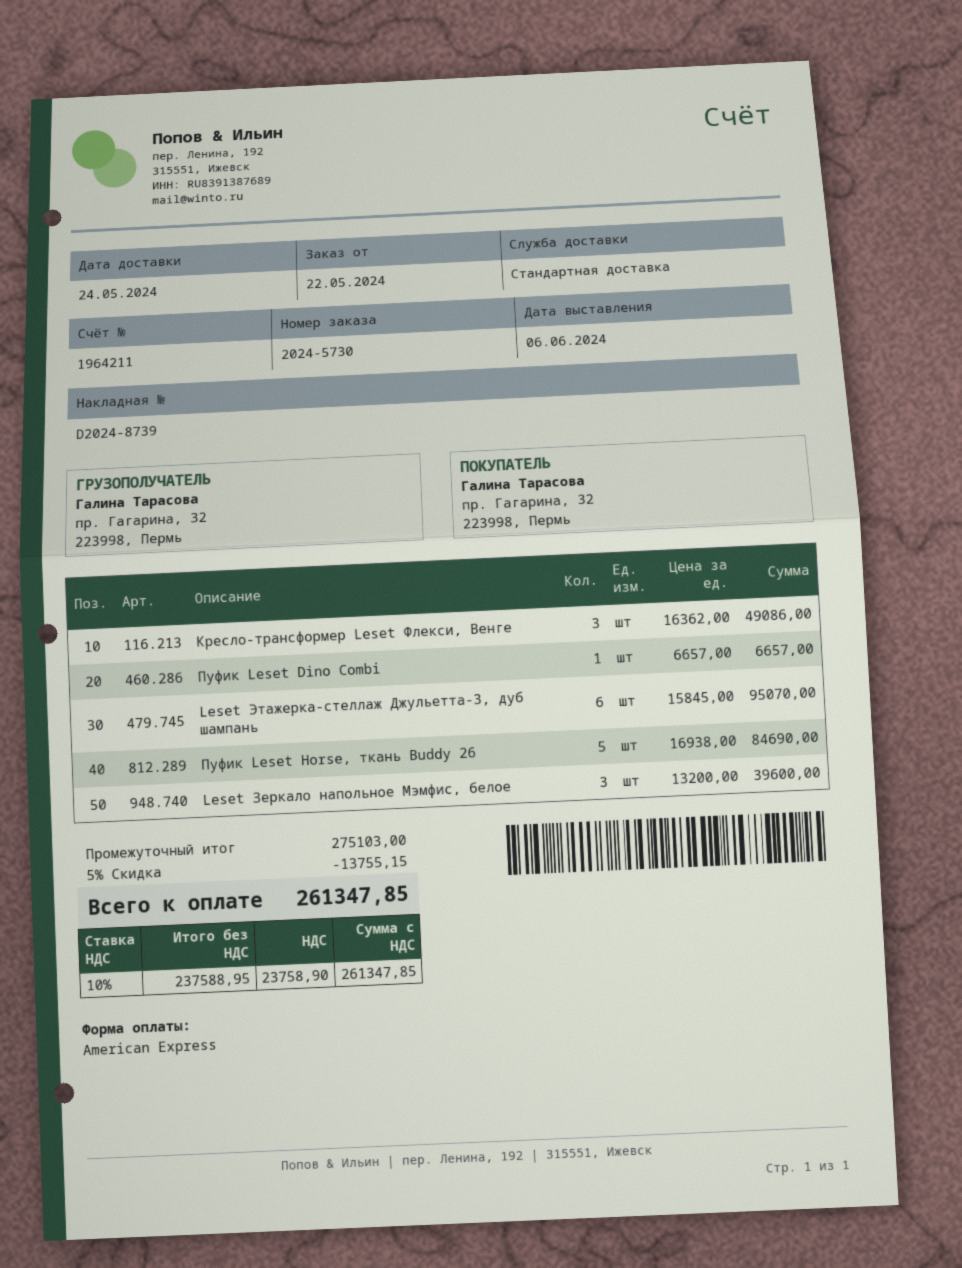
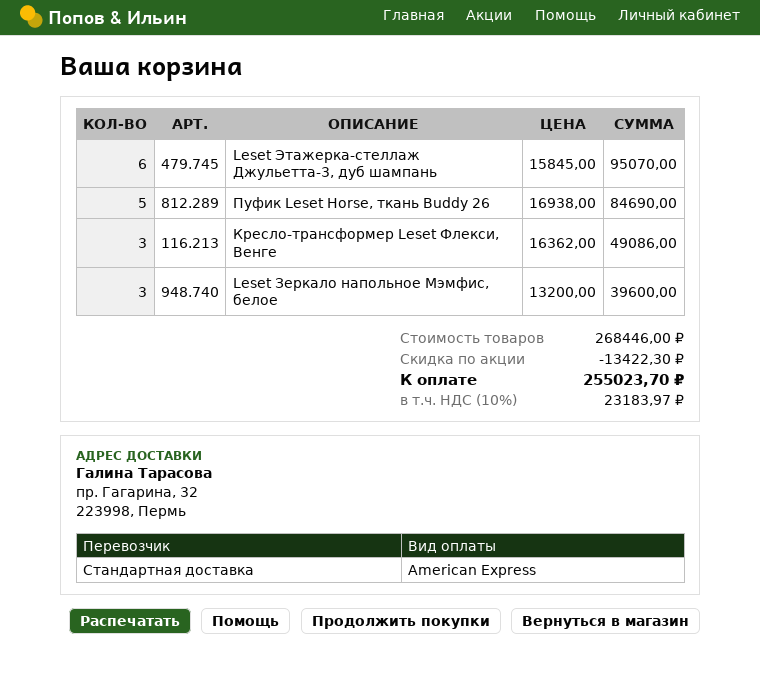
Пуфик Leset Dino Combi: 1 x 6657.00 = 6657.00 -> none
subtotal: 275103.00 -> 268446.00
discount: 13755.15 -> 13422.30
tax: 10% = 23758.90 -> 10% = 23183.97
total: 261347.85 -> 255023.70

